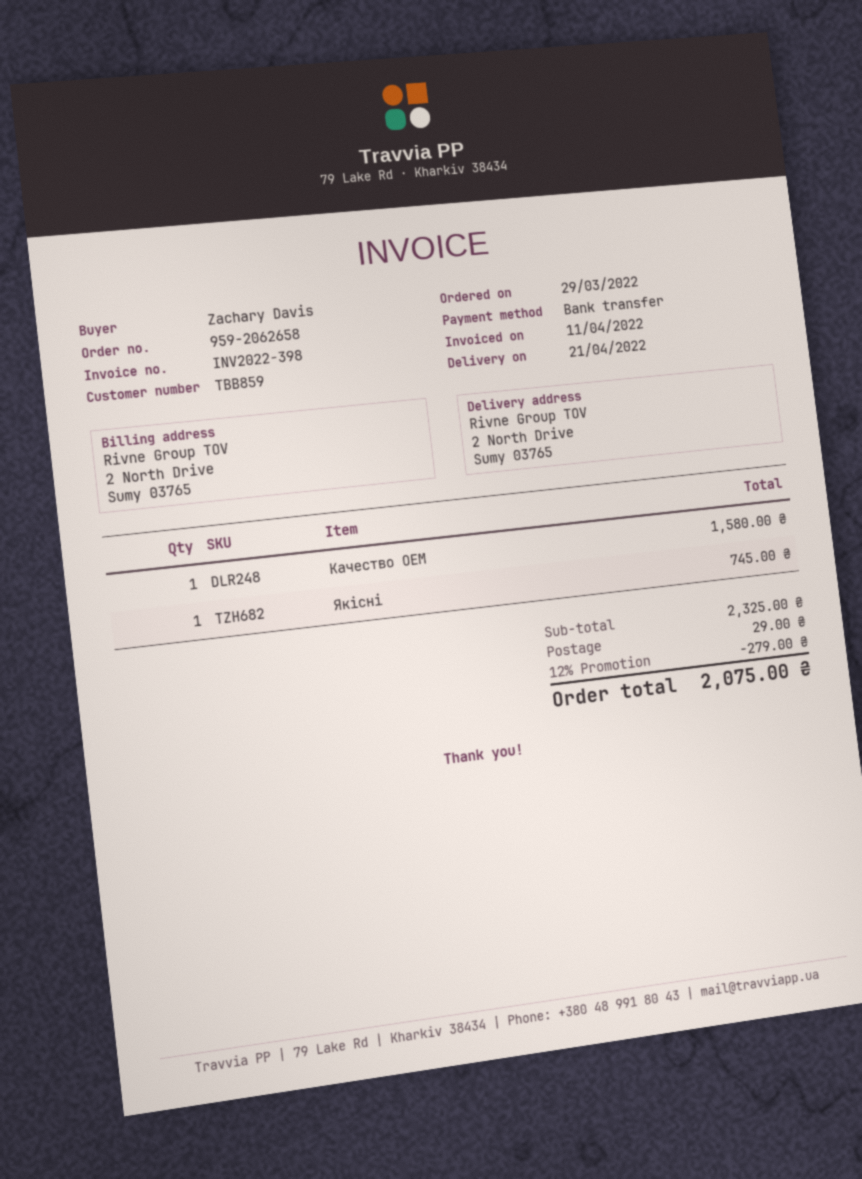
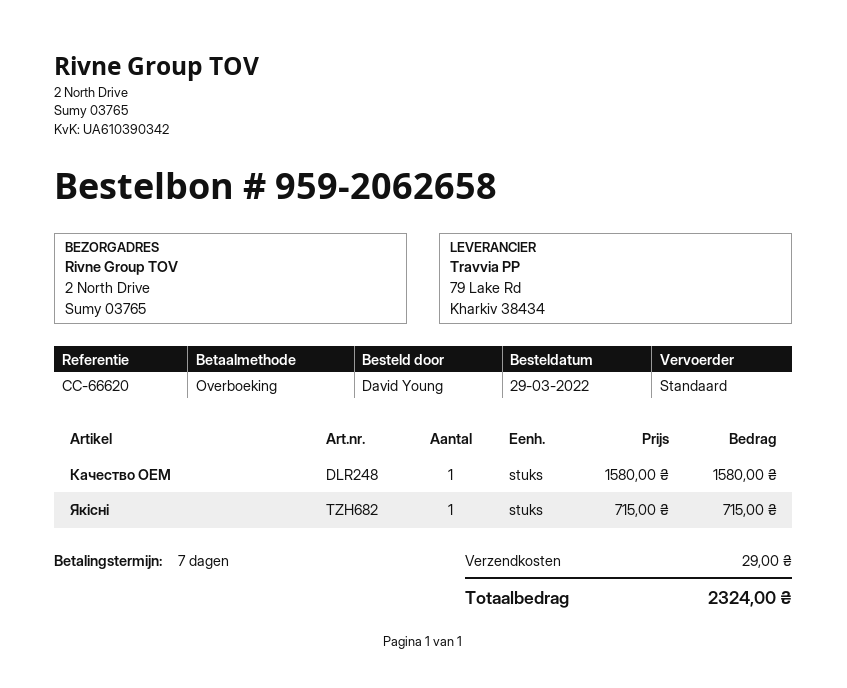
ordered by: Zachary Davis -> David Young
Якісні: 1 for 745.00 -> 1 for 715.00
discount: 12% = 279.00 -> none
total: 2075.00 -> 2324.00

